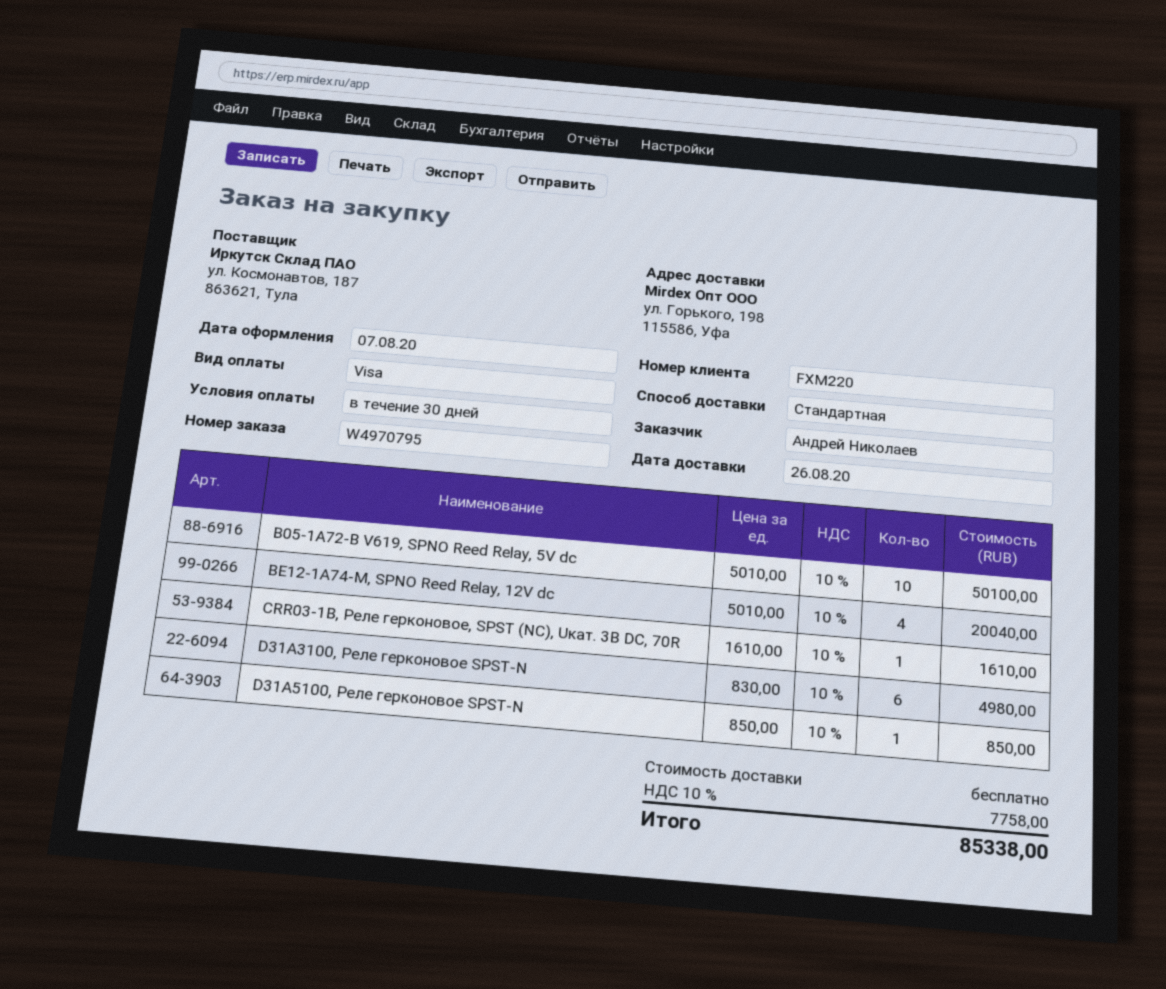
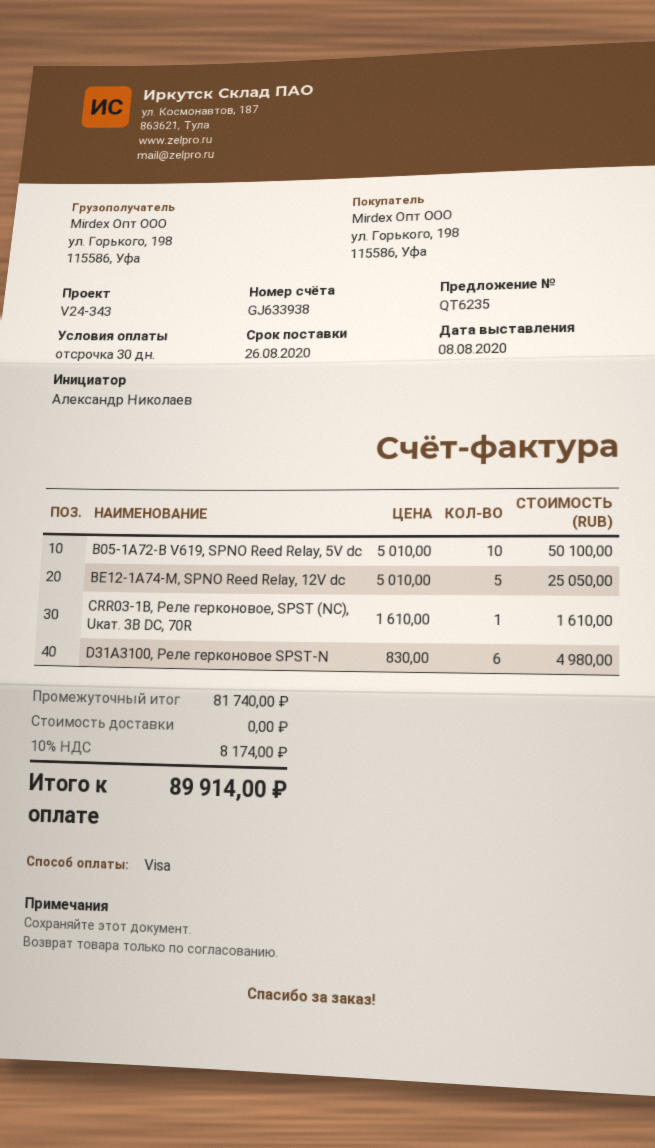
ordered by: Андрей Николаев -> Александр Николаев
BE12-1A74-M, SPNO Reed Relay, 12V dc: 4 x 5010.00 = 20040.00 -> 5 x 5010.00 = 25050.00
D31A5100, Реле герконовое SPST-N: 1 x 850.00 = 850.00 -> none
tax: 10% = 7758.00 -> 10% = 8174.00
total: 85338.00 -> 89914.00

